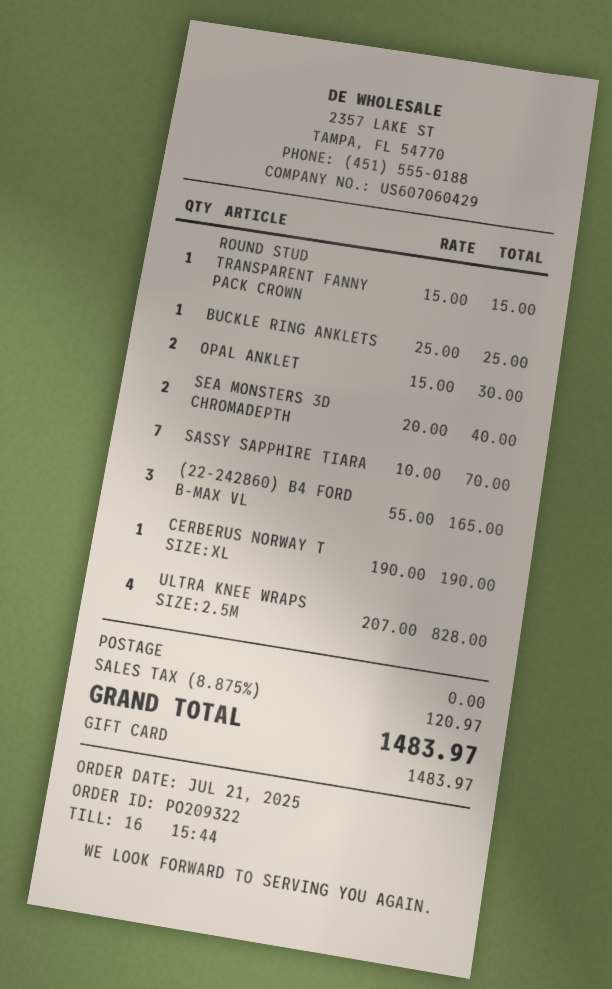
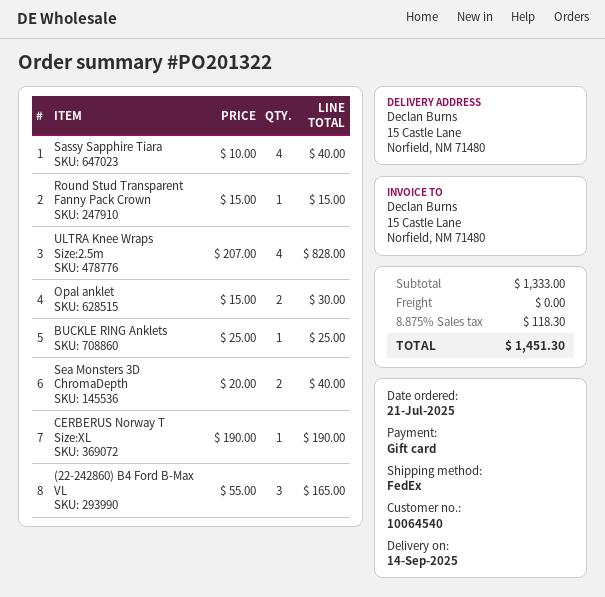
order number: PO209322 -> PO201322
SASSY SAPPHIRE TIARA: 7 x 10.00 = 70.00 -> 4 x 10.00 = 40.00
tax: 8.875% = 120.97 -> 8.875% = 118.30
total: 1483.97 -> 1451.30

